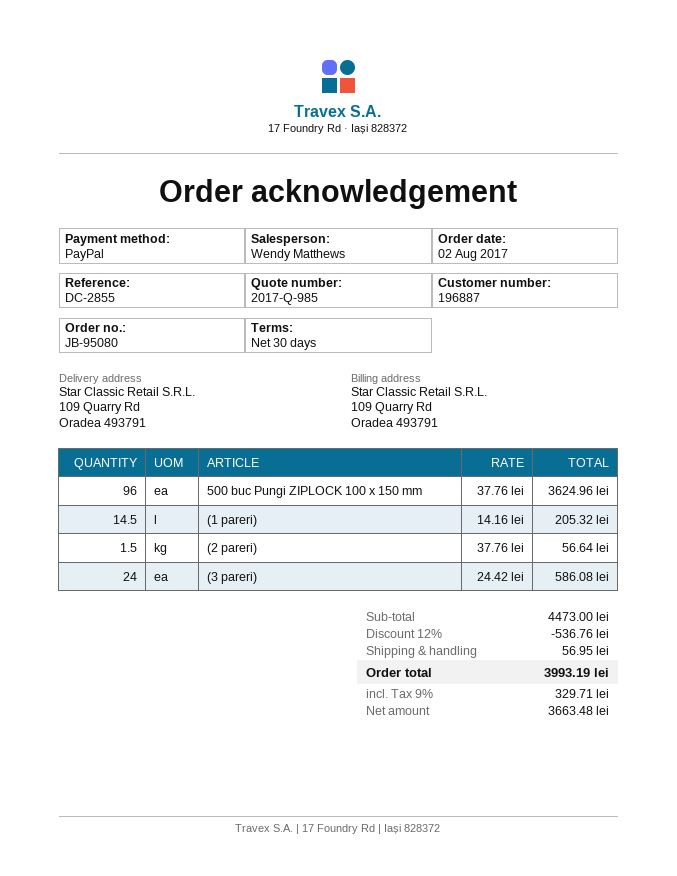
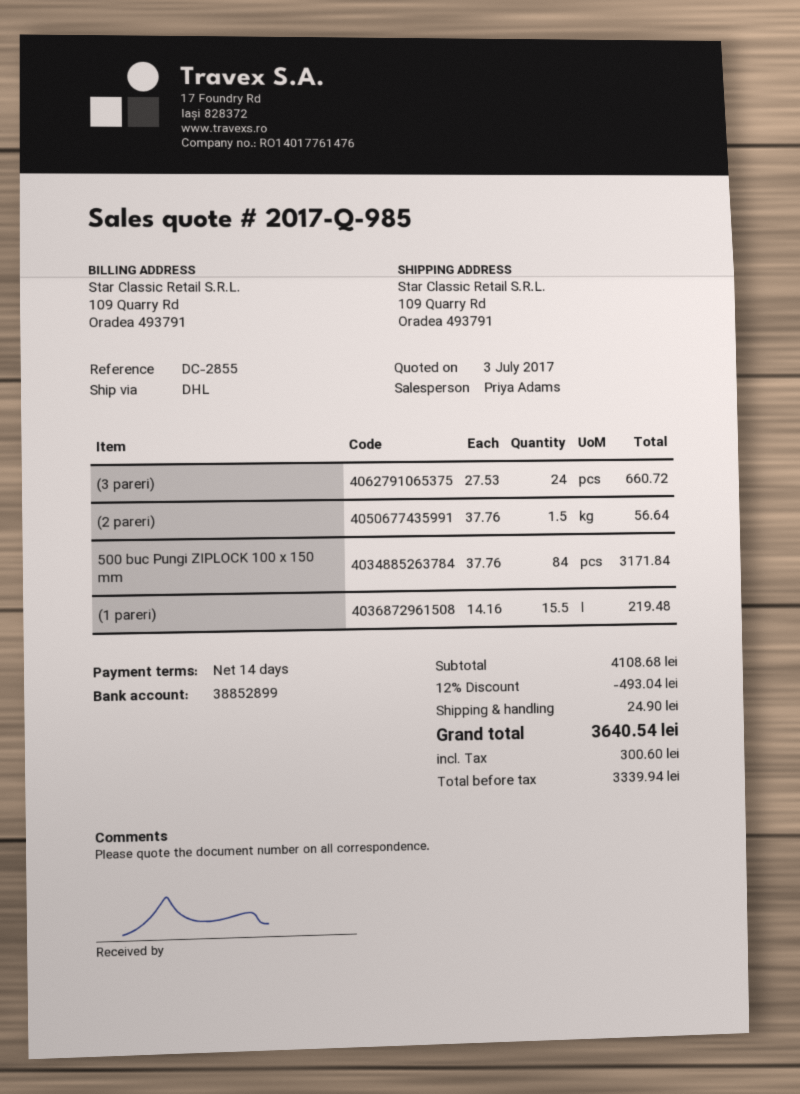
payment terms: 30 days -> 14 days
sales rep: Wendy Matthews -> Priya Adams
500 buc Pungi ZIPLOCK 100 x 150 mm: 96 x 37.76 = 3624.96 -> 84 x 37.76 = 3171.84
(1 pareri): 14.5 x 14.16 = 205.32 -> 15.5 x 14.16 = 219.48
(3 pareri): 24 x 24.42 = 586.08 -> 24 x 27.53 = 660.72
subtotal: 4473.00 -> 4108.68
discount: 12% = 536.76 -> 12% = 493.04
shipping: 56.95 -> 24.90
net: 3663.48 -> 3339.94
tax: 329.71 -> 300.60
total: 3993.19 -> 3640.54

